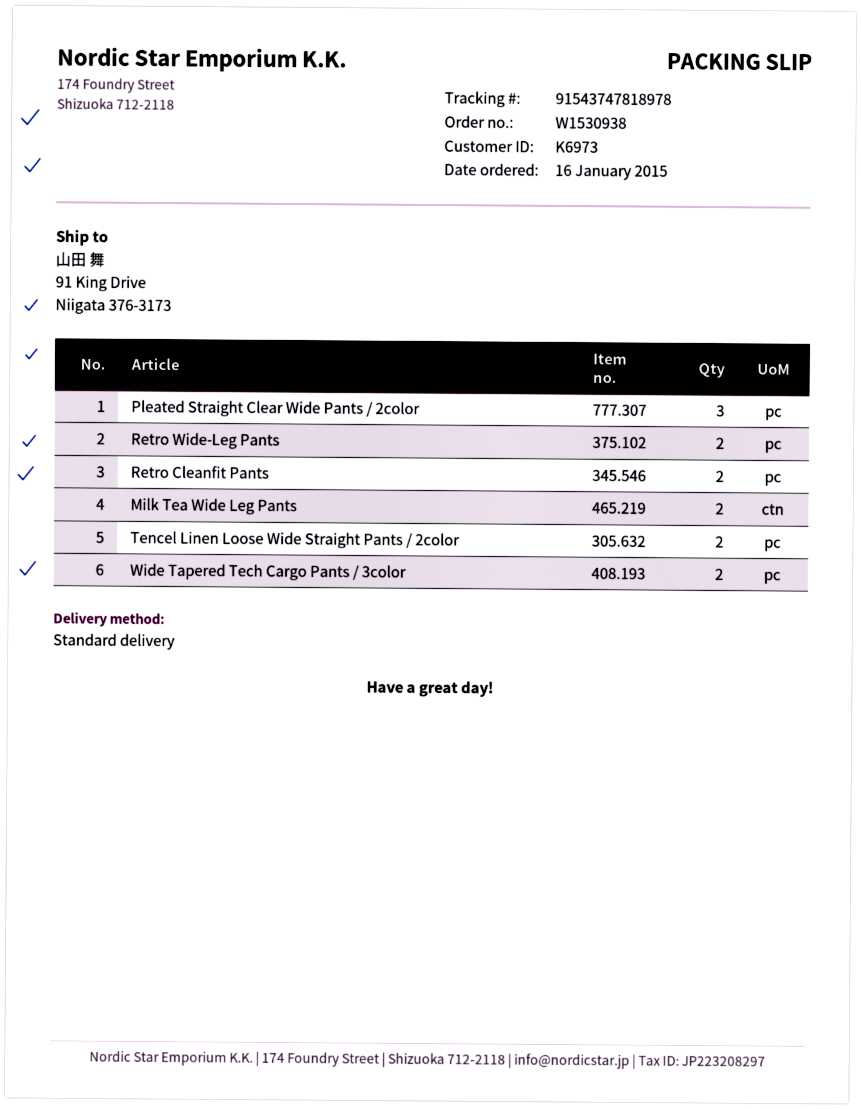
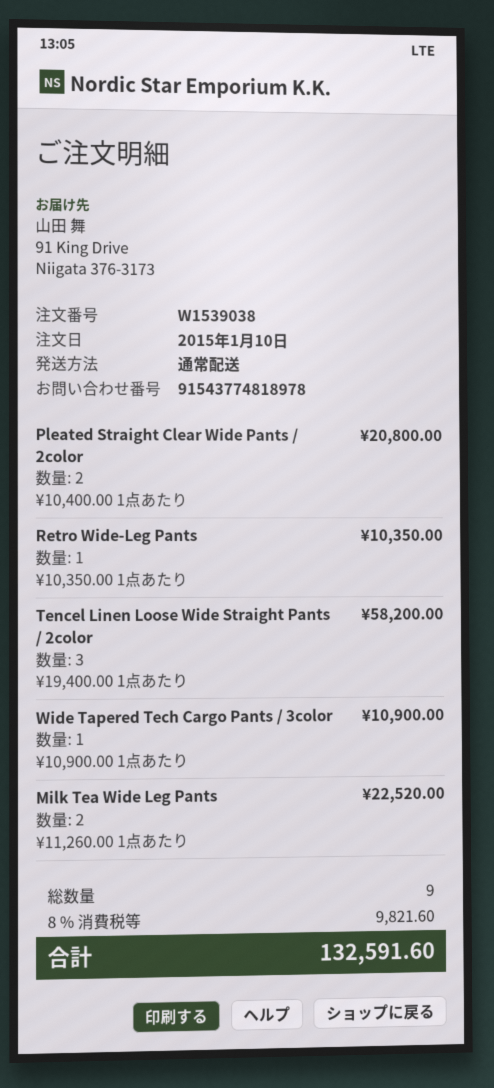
order number: W1530938 -> W1539038
order date: 2015-01-16 -> 2015-01-10
tracking number: 91543747818978 -> 91543774818978
Pleated Straight Clear Wide Pants / 2color: 3 -> 2
Retro Wide-Leg Pants: 2 -> 1
Retro Cleanfit Pants: 2 -> none
Tencel Linen Loose Wide Straight Pants / 2color: 2 -> 3
Wide Tapered Tech Cargo Pants / 3color: 2 -> 1

